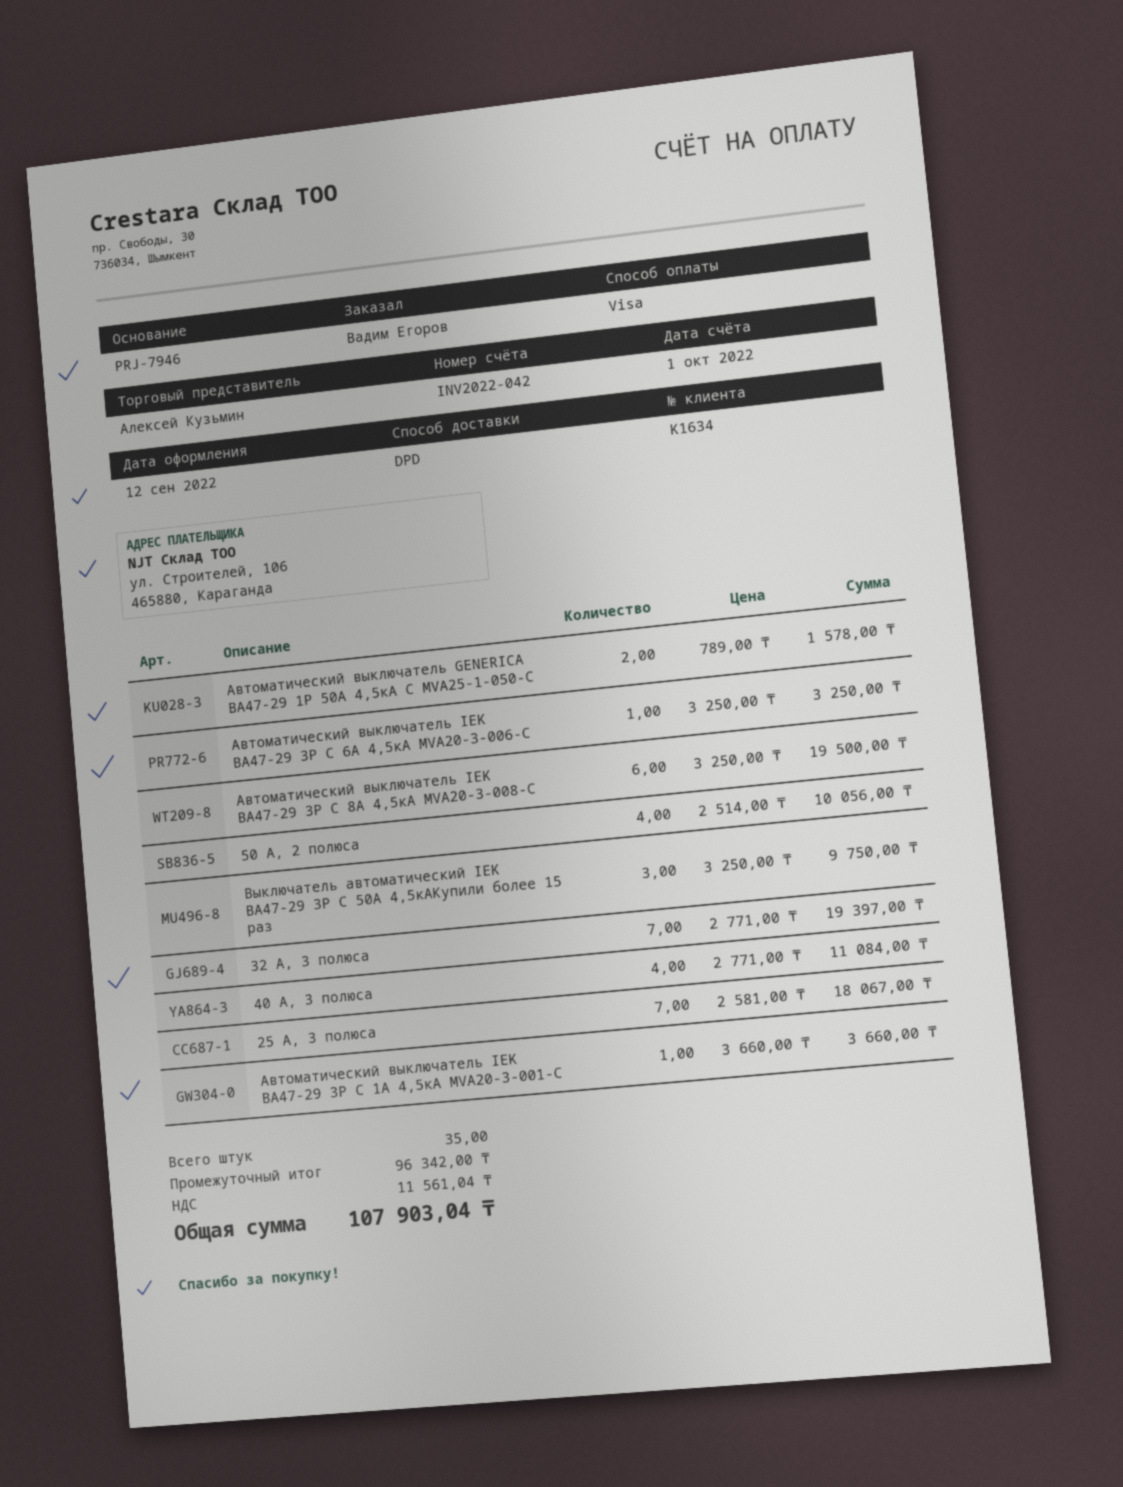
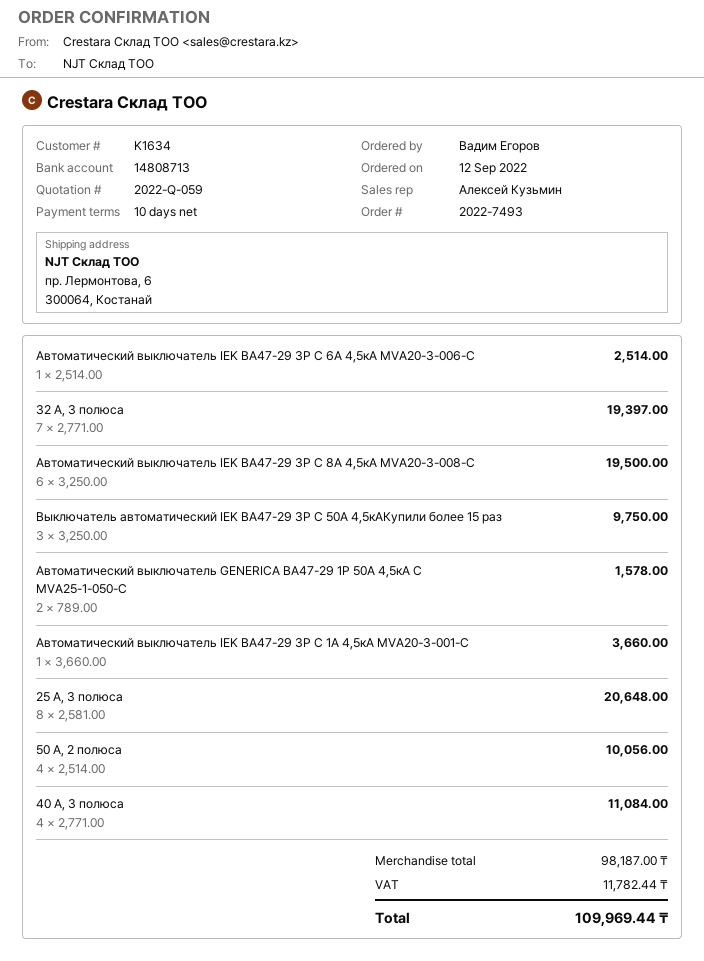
Автоматический выключатель IEK ВА47-29 3P C 6А 4,5кА MVA20-3-006-C: 1 x 3250.00 = 3250.00 -> 1 x 2514.00 = 2514.00
25 А, 3 полюса: 7 x 2581.00 = 18067.00 -> 8 x 2581.00 = 20648.00
subtotal: 96342.00 -> 98187.00
tax: 11561.04 -> 11782.44
total: 107903.04 -> 109969.44

